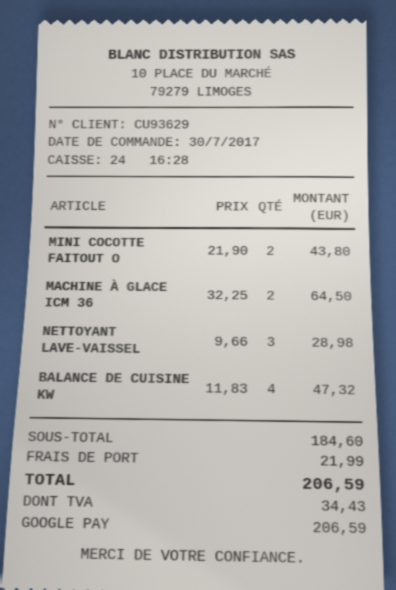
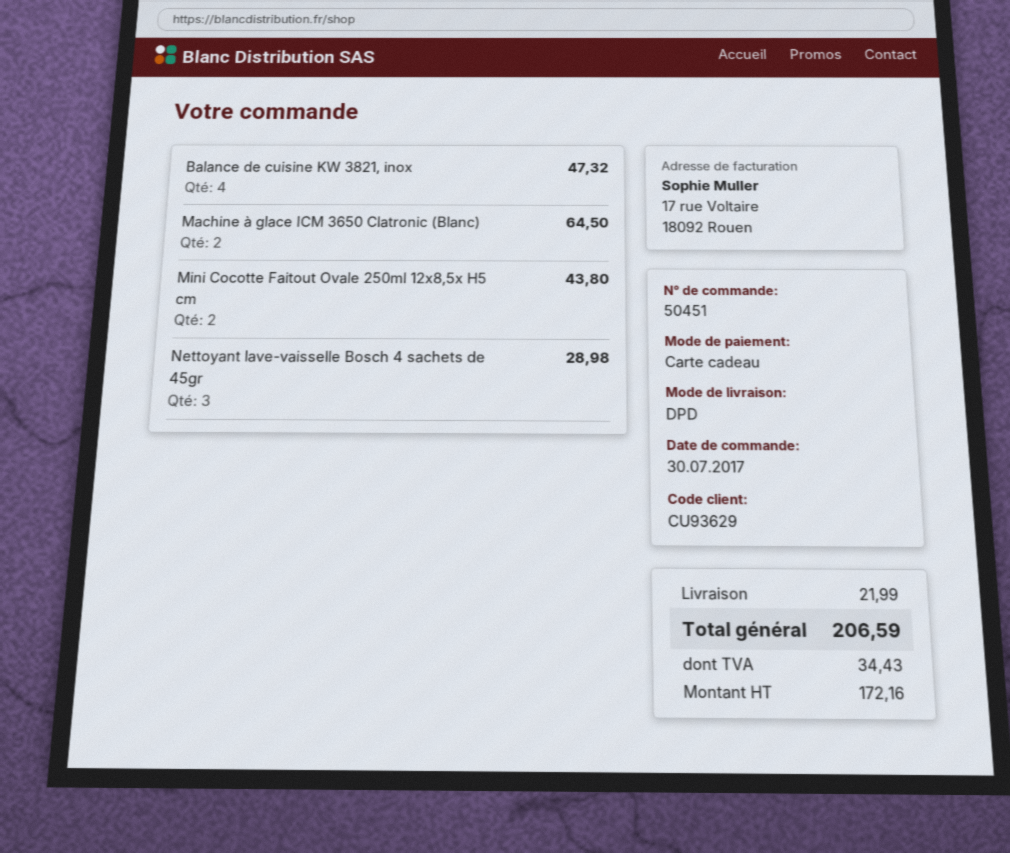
payment method: Google Pay -> gift card

